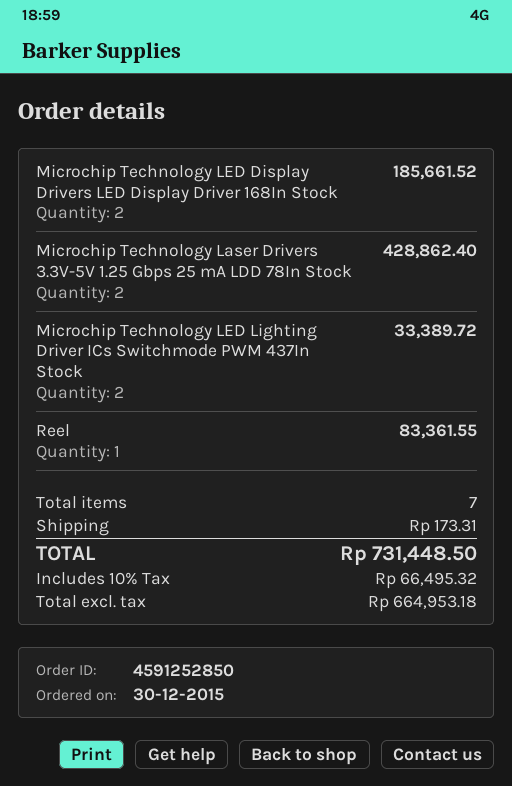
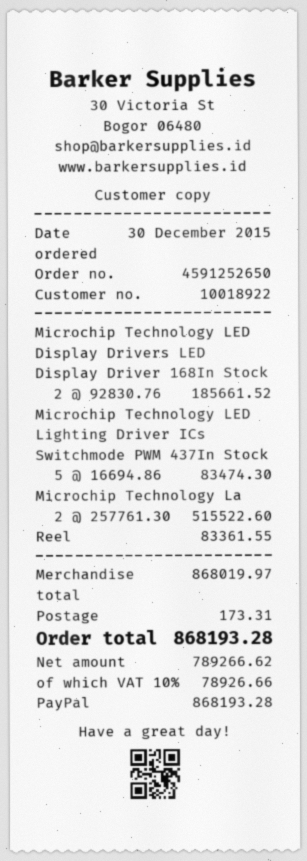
order number: 4591252850 -> 4591252650
Microchip Technology Laser Drivers 3.3V-5V 1.25 Gbps 25 mA LDD 78In Stock: 2 for 428862.40 -> 2 for 515522.60
Microchip Technology LED Lighting Driver ICs Switchmode PWM 437In Stock: 2 for 33389.72 -> 5 for 83474.30
net: 664953.18 -> 789266.62
tax: 10% = 66495.32 -> 10% = 78926.66
total: 731448.50 -> 868193.28

